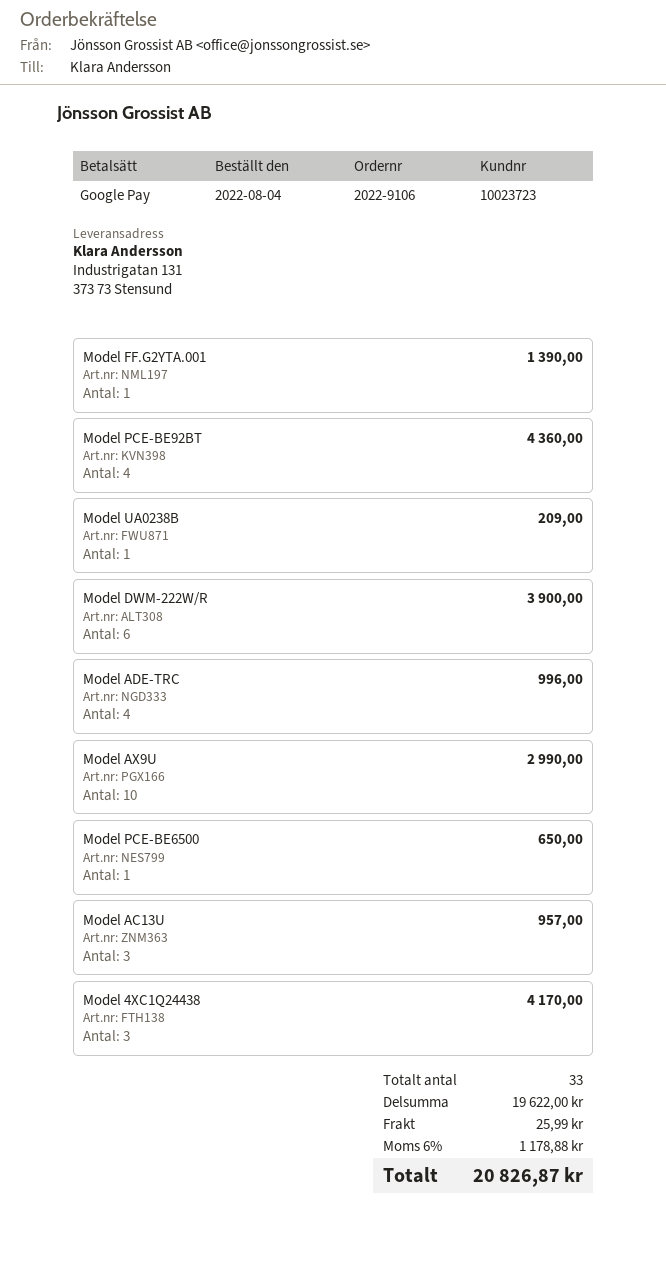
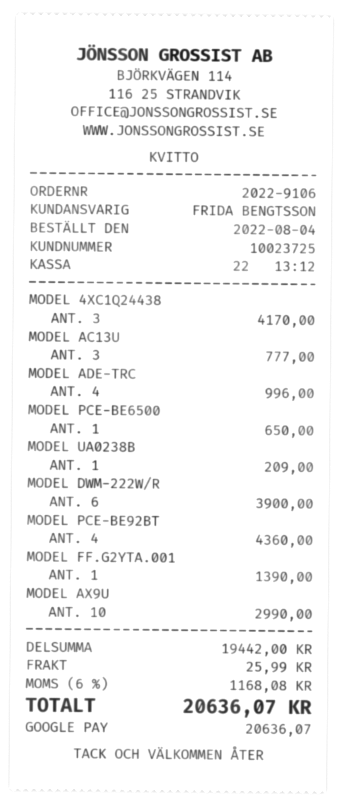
customer number: 10023723 -> 10023725
Model AC13U: 3 for 957.00 -> 3 for 777.00
subtotal: 19622.00 -> 19442.00
tax: 6% = 1178.88 -> 6% = 1168.08
total: 20826.87 -> 20636.07

